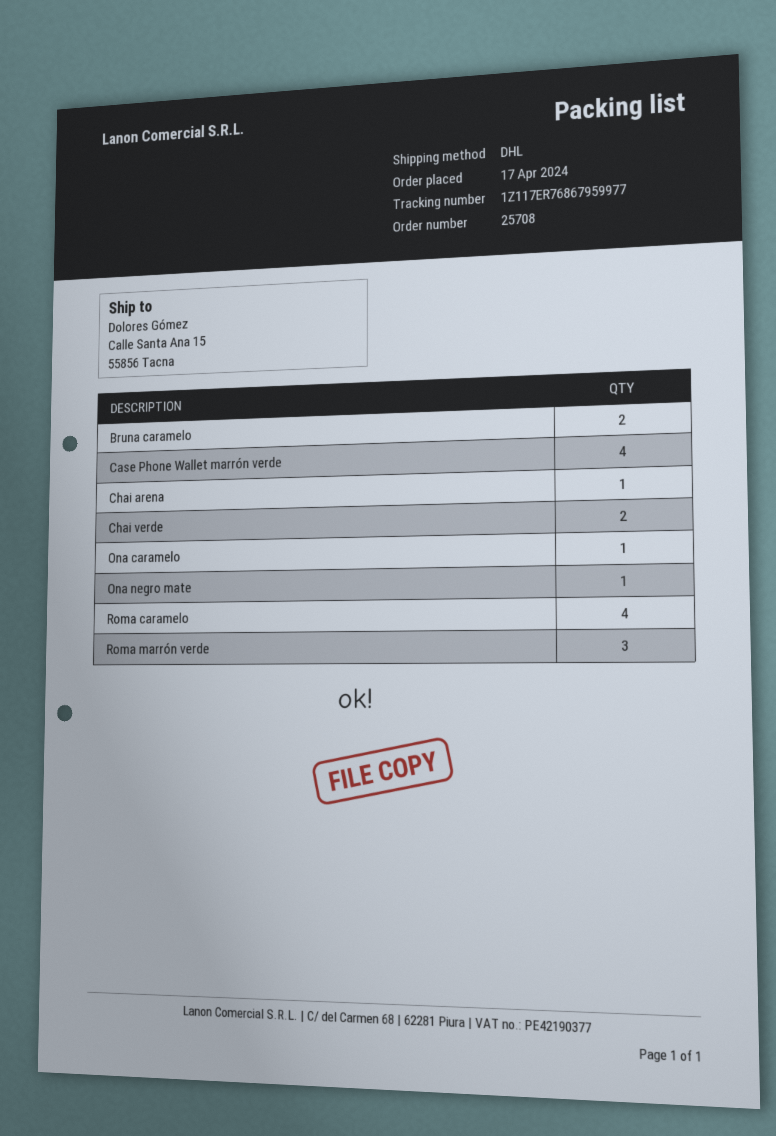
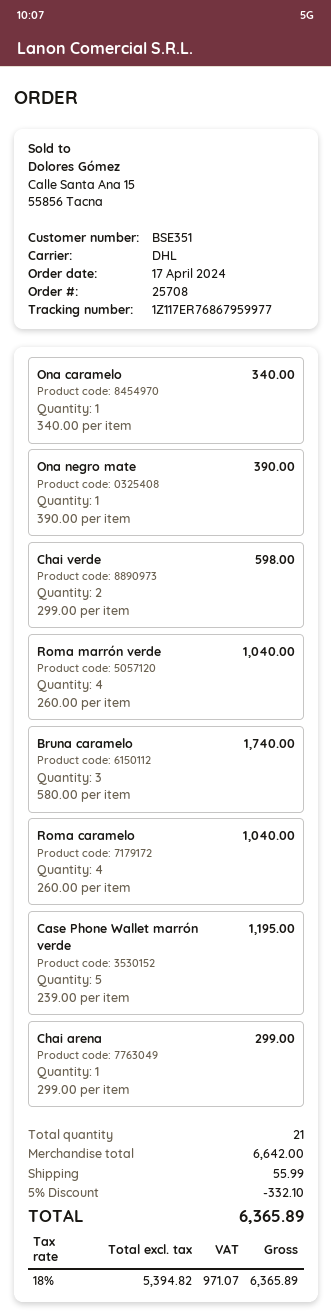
Bruna caramelo: 2 -> 3
Case Phone Wallet marrón verde: 4 -> 5
Roma marrón verde: 3 -> 4

